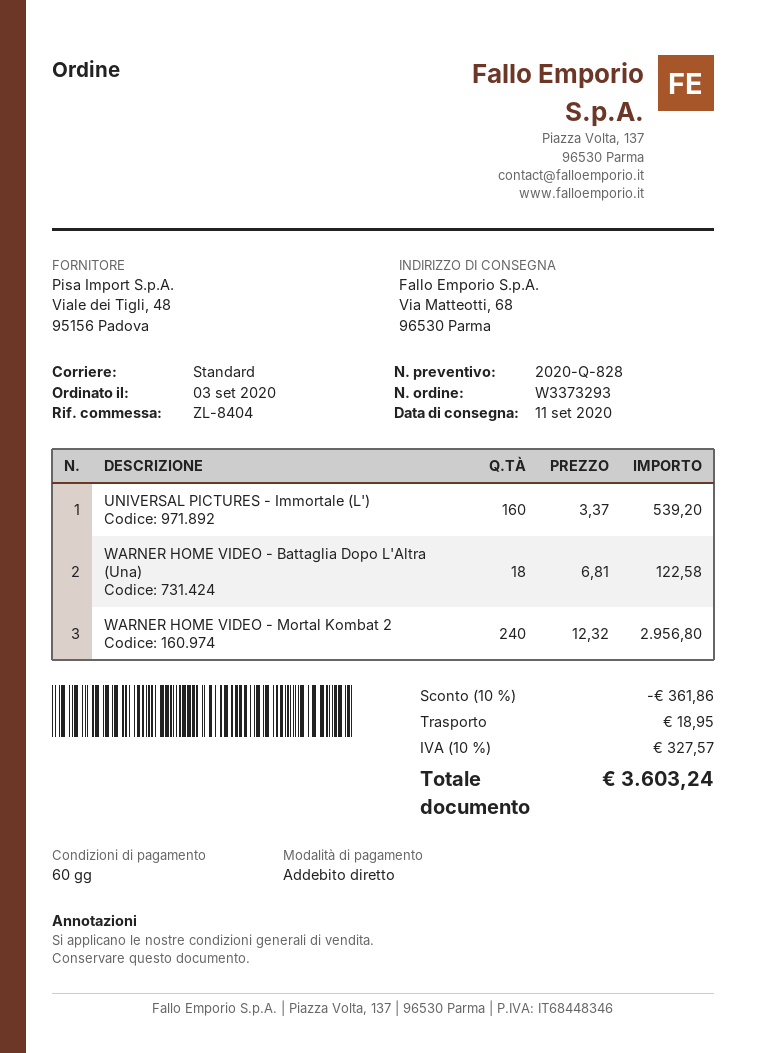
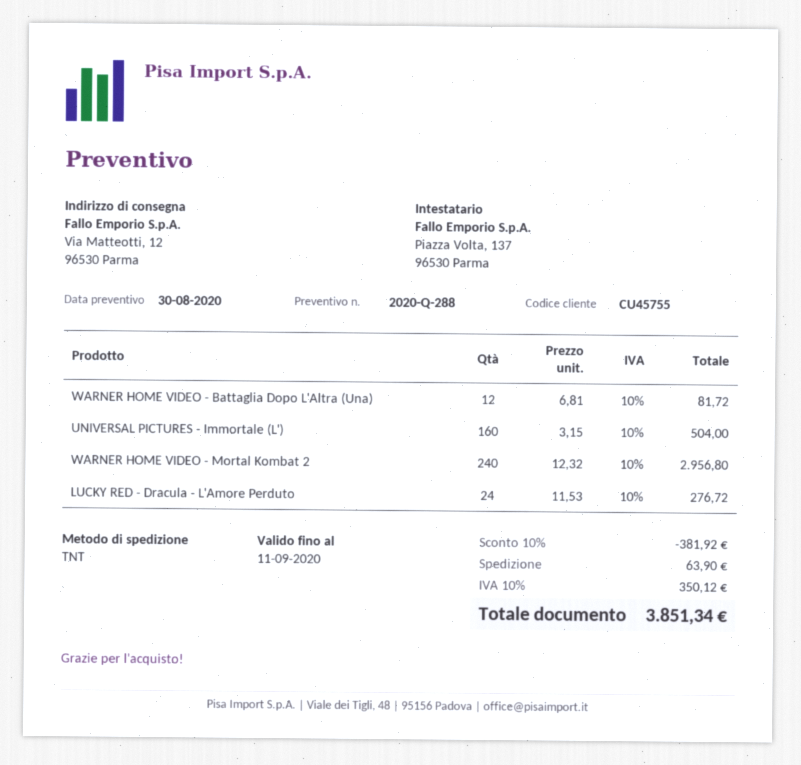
quote number: 2020-Q-828 -> 2020-Q-288
shipping method: standard -> TNT
ship to: Via Matteotti, 68, 96530 Parma -> Via Matteotti, 12, 96530 Parma
UNIVERSAL PICTURES - Immortale (L'): 160 x 3.37 = 539.20 -> 160 x 3.15 = 504.00
WARNER HOME VIDEO - Battaglia Dopo L'Altra (Una): 18 x 6.81 = 122.58 -> 12 x 6.81 = 81.72
LUCKY RED - Dracula - L'Amore Perduto: none -> 24 x 11.53 = 276.72
discount: 10% = 361.86 -> 10% = 381.92
shipping: 18.95 -> 63.90
tax: 10% = 327.57 -> 10% = 350.12
total: 3603.24 -> 3851.34

